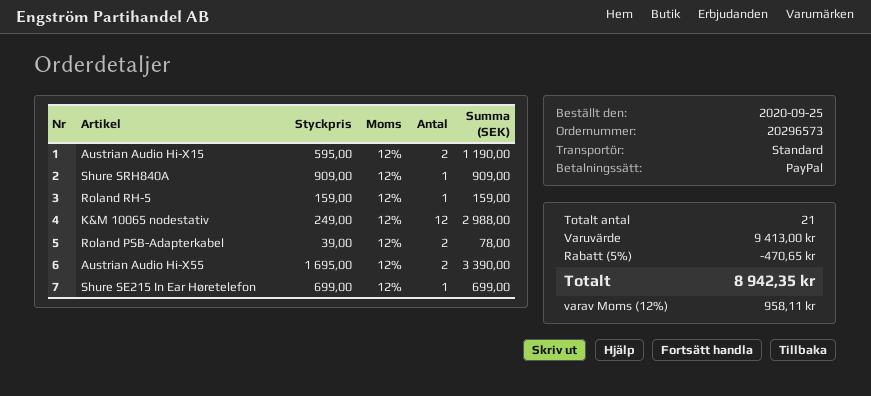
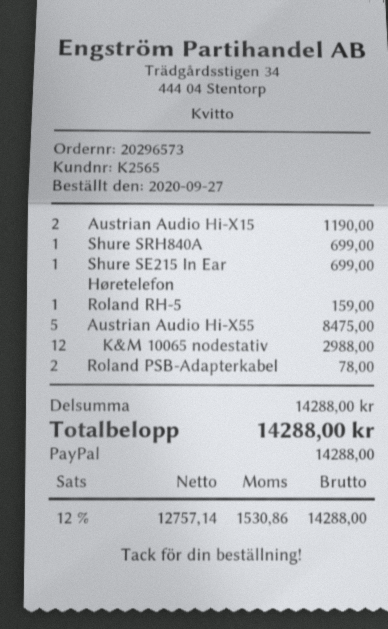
order date: 2020-09-25 -> 2020-09-27
Shure SRH840A: 1 for 909.00 -> 1 for 699.00
Austrian Audio Hi-X55: 2 for 3390.00 -> 5 for 8475.00
subtotal: 9413.00 -> 14288.00
discount: 5% = 470.65 -> none
tax: 12% = 958.11 -> 12% = 1530.86
total: 8942.35 -> 14288.00

